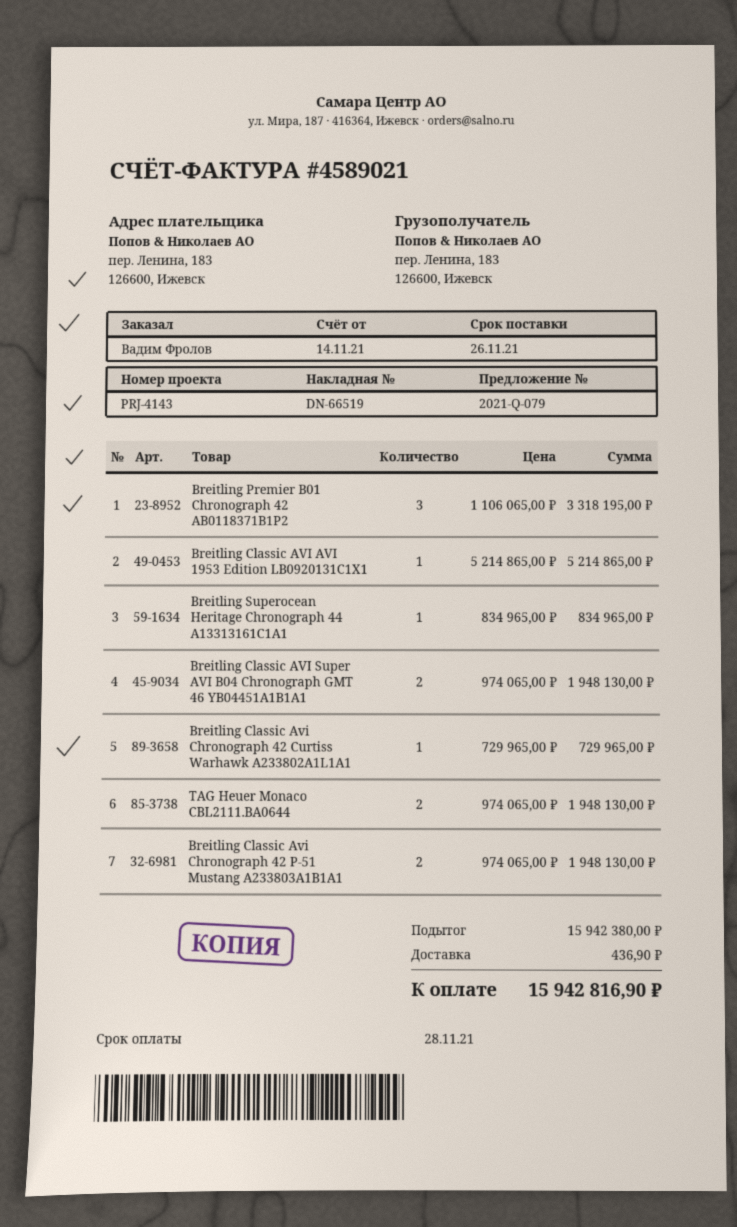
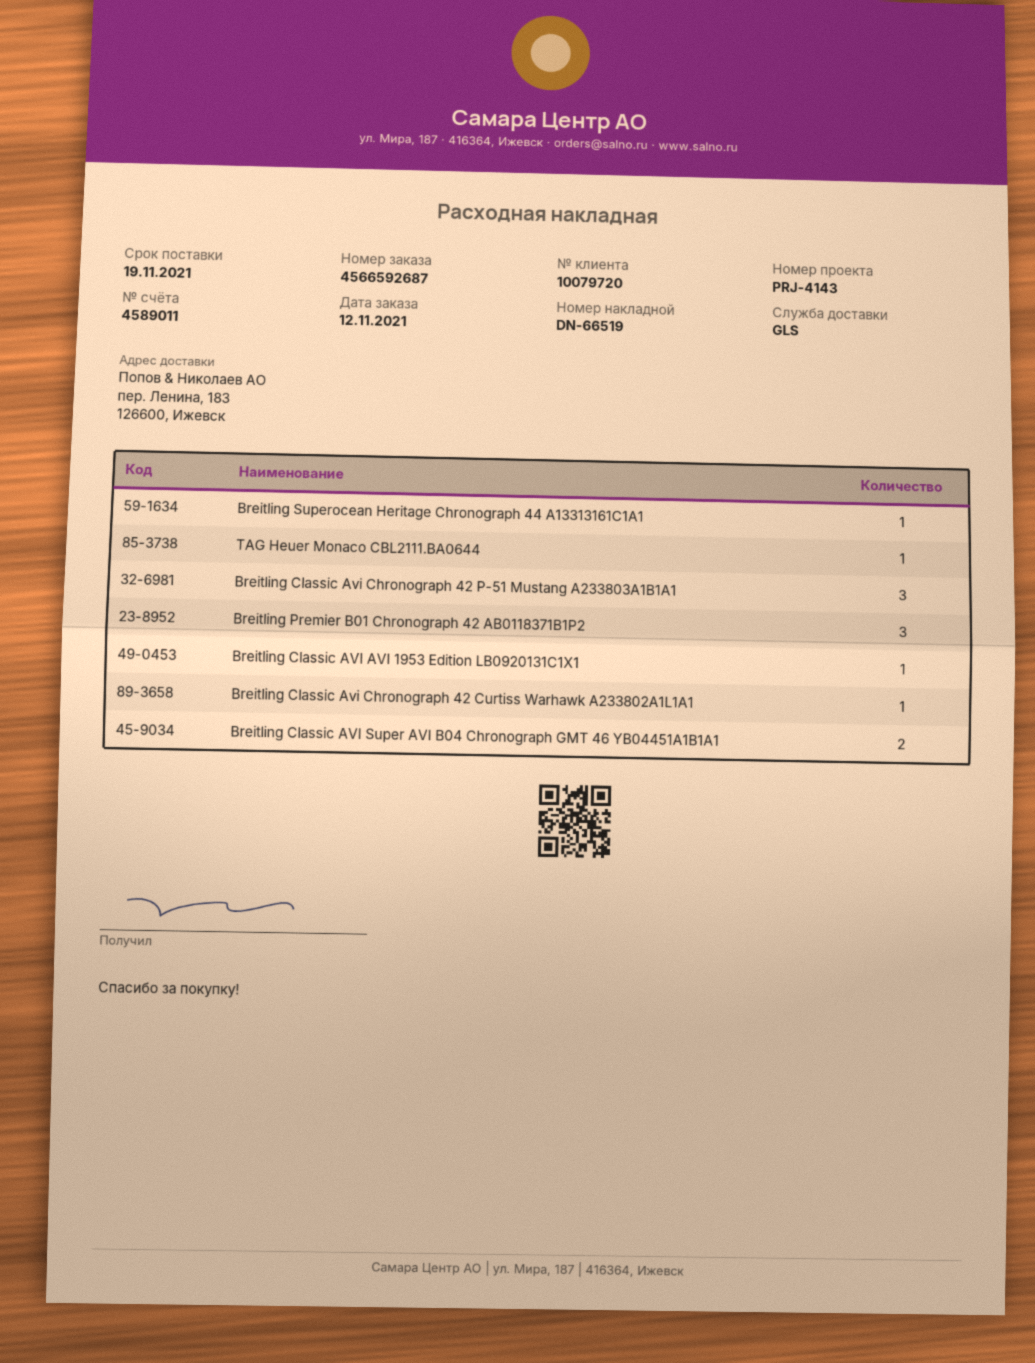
delivery date: 2021-11-26 -> 2021-11-19
invoice number: 4589021 -> 4589011
TAG Heuer Monaco CBL2111.BA0644: 2 -> 1
Breitling Classic Avi Chronograph 42 P-51 Mustang A233803A1B1A1: 2 -> 3

